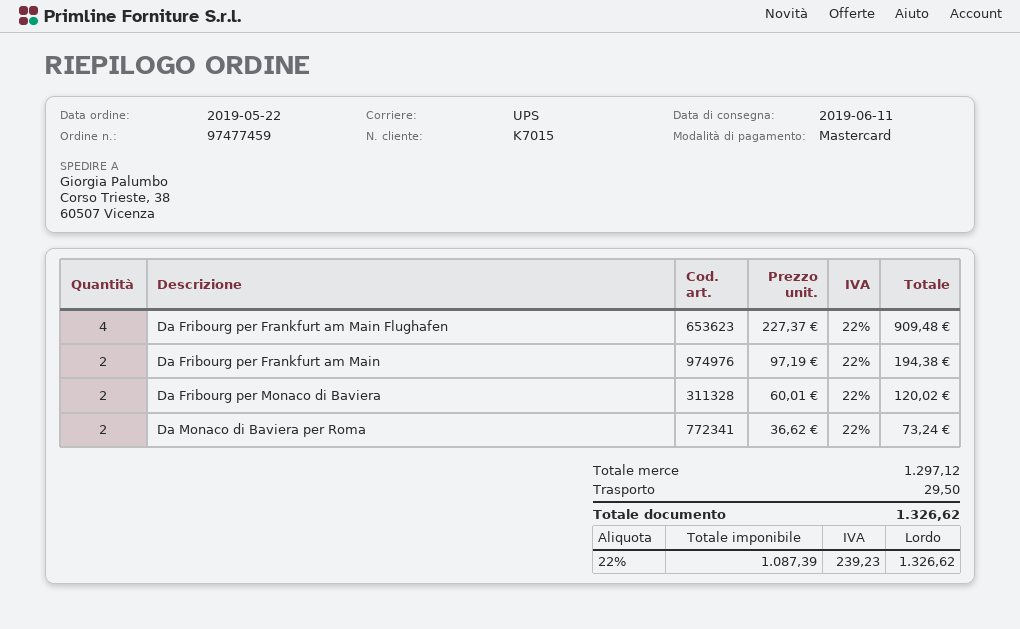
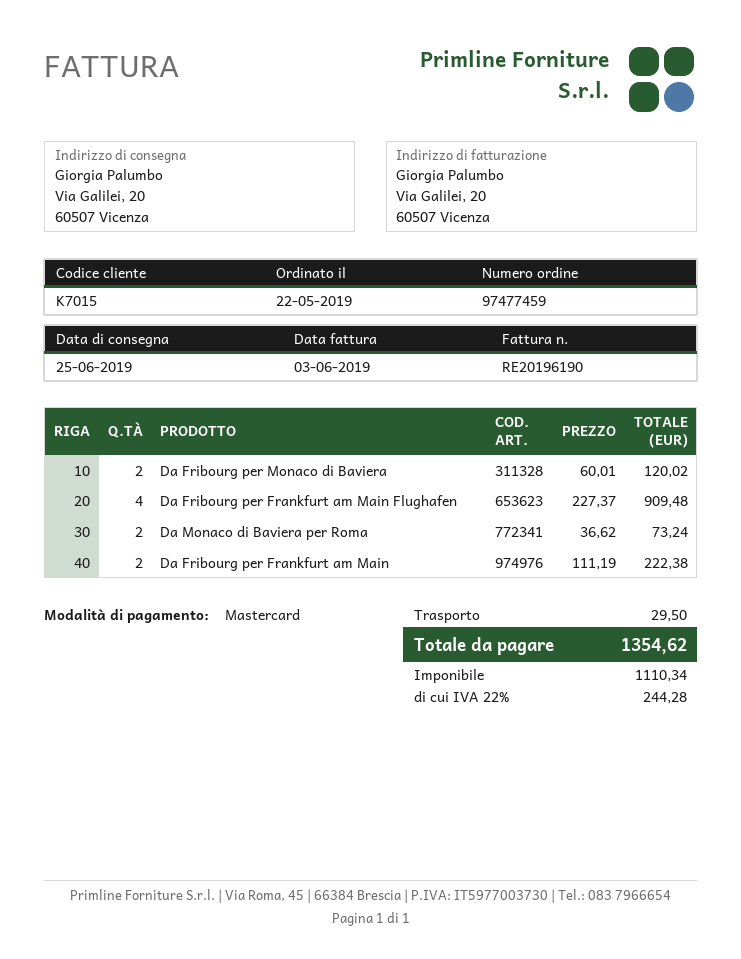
delivery date: 2019-06-11 -> 2019-06-25
ship to: Corso Trieste, 38, 60507 Vicenza -> Via Galilei, 20, 60507 Vicenza
Da Fribourg per Frankfurt am Main: 2 x 97.19 = 194.38 -> 2 x 111.19 = 222.38
net: 1087.39 -> 1110.34
tax: 22% = 239.23 -> 22% = 244.28
total: 1326.62 -> 1354.62

